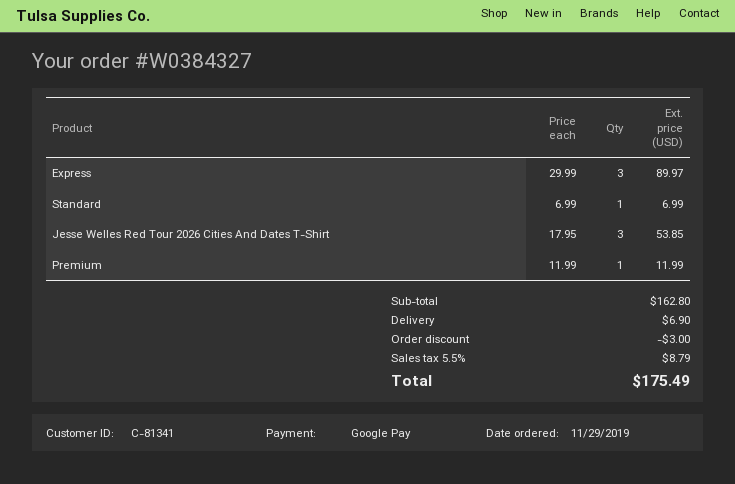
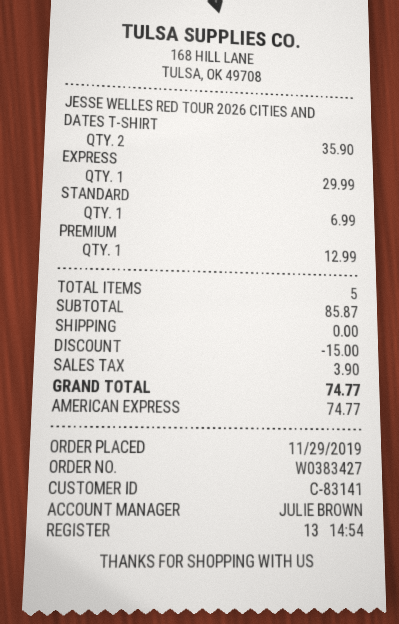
order number: W0384327 -> W0383427
customer number: C-81341 -> C-83141
payment method: Google Pay -> American Express
Express: 3 for 89.97 -> 1 for 29.99
Jesse Welles Red Tour 2026 Cities And Dates T-Shirt: 3 for 53.85 -> 2 for 35.90
Premium: 1 for 11.99 -> 1 for 12.99
subtotal: 162.80 -> 85.87
discount: 3.00 -> 15.00
shipping: 6.90 -> 0.00
tax: 8.79 -> 3.90
total: 175.49 -> 74.77

